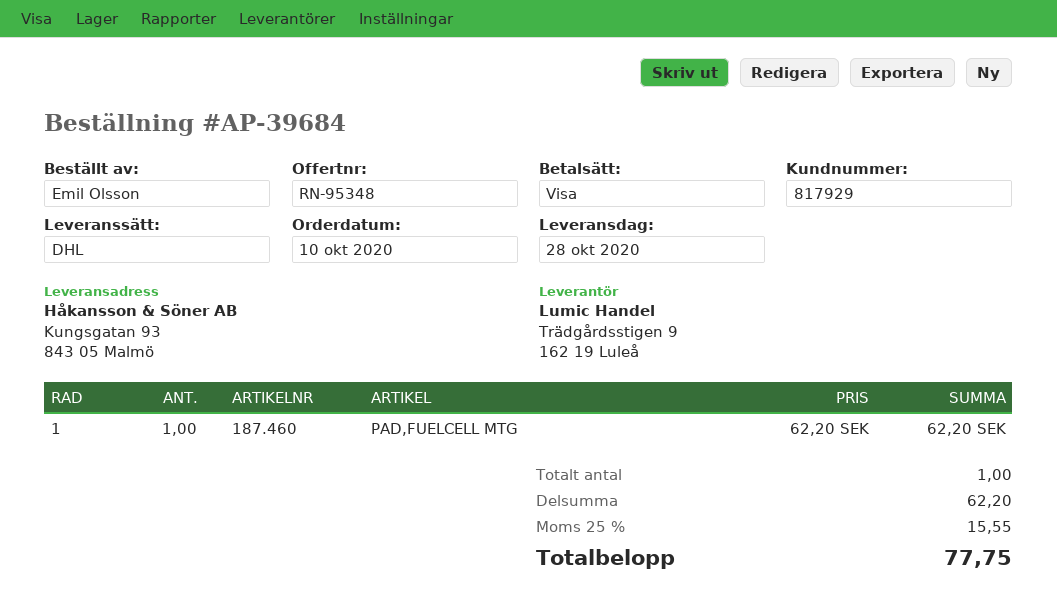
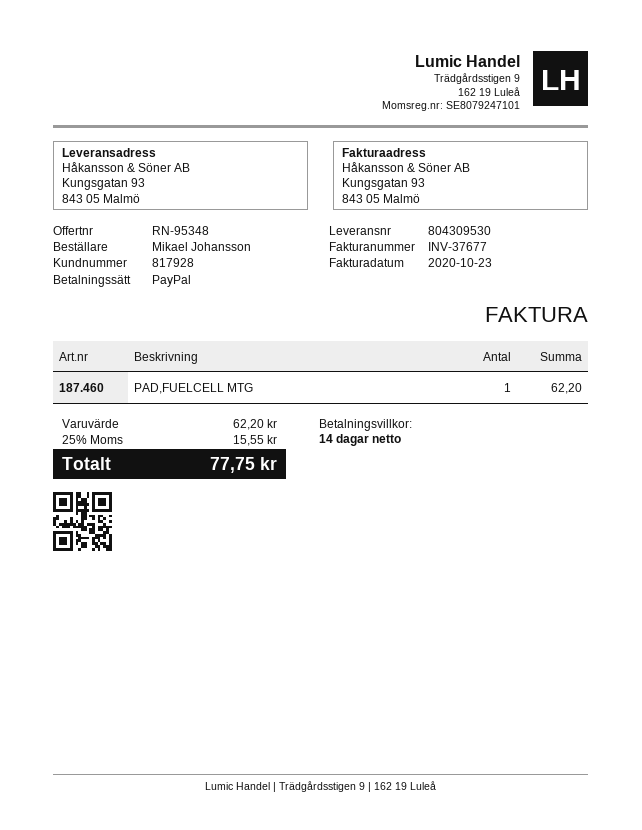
customer number: 817929 -> 817928
ordered by: Emil Olsson -> Mikael Johansson
payment method: Visa -> PayPal

